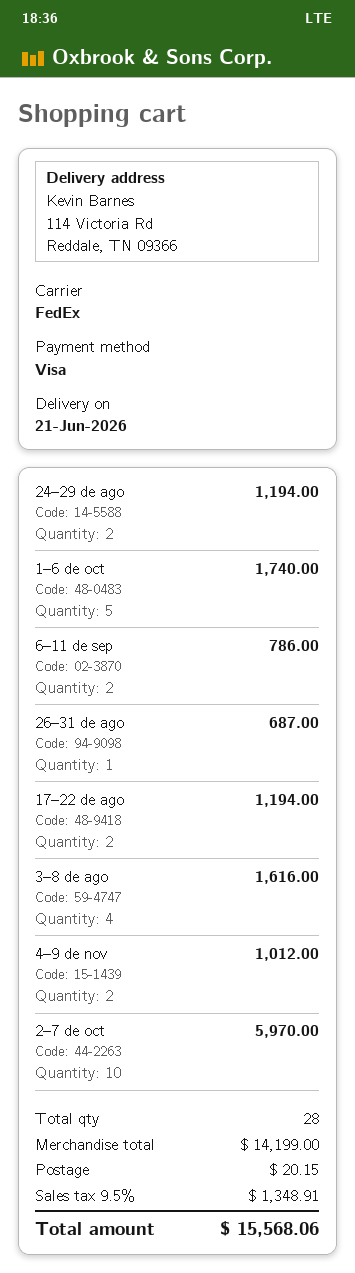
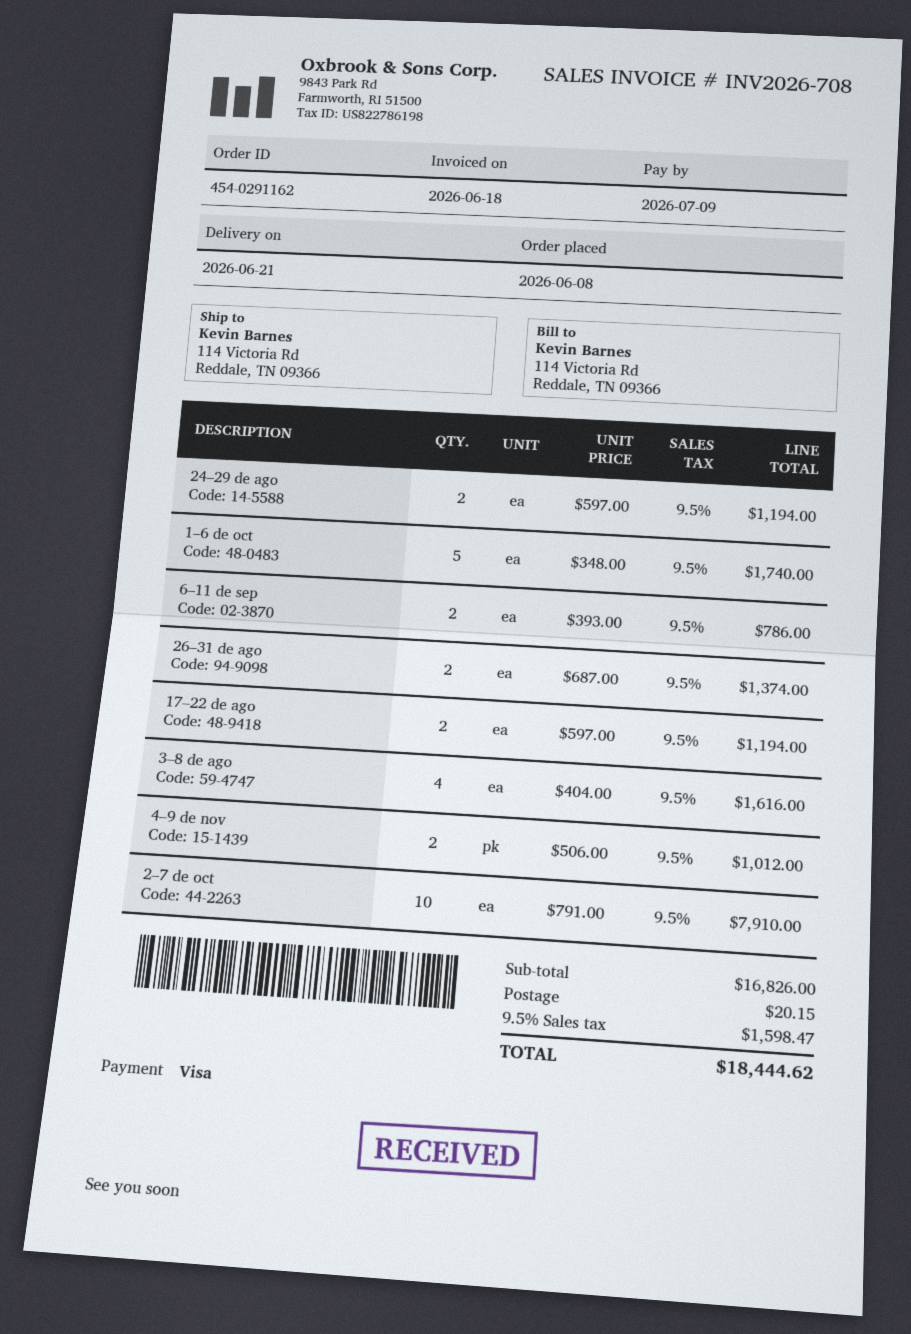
26–31 de ago: 1 for 687.00 -> 2 for 1374.00
2–7 de oct: 10 for 5970.00 -> 10 for 7910.00
subtotal: 14199.00 -> 16826.00
tax: 9.5% = 1348.91 -> 9.5% = 1598.47
total: 15568.06 -> 18444.62

